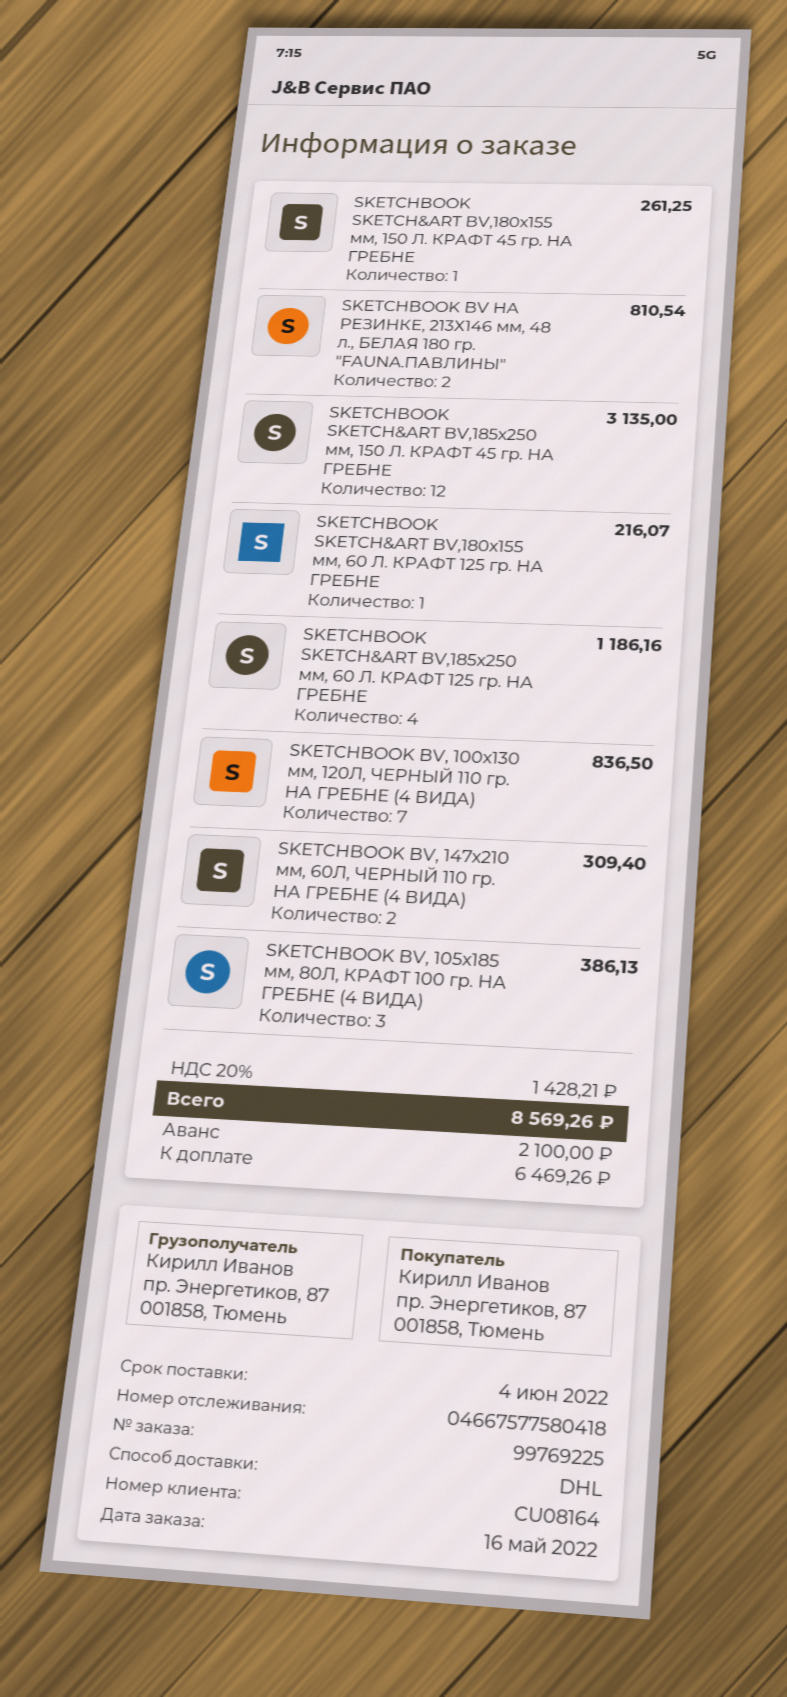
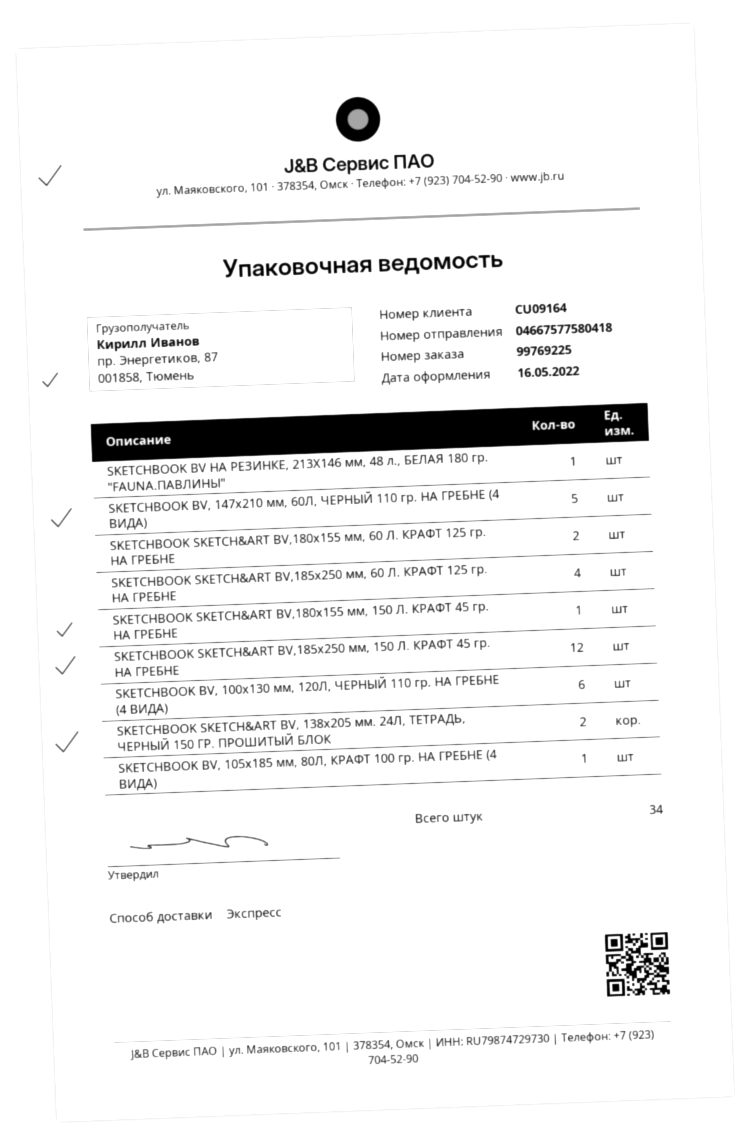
customer number: CU08164 -> CU09164
shipping method: DHL -> express
SKETCHBOOK BV НА РЕЗИНКЕ, 213Х146 мм, 48 л., БЕЛАЯ 180 гр. "FAUNA.ПАВЛИНЫ": 2 -> 1
SKETCHBOOK SKETCH&ART BV,180х155 мм, 60 Л. КРАФТ 125 гр. НА ГРЕБНЕ: 1 -> 2
SKETCHBOOK BV, 100х130 мм, 120Л, ЧЕРНЫЙ 110 гр. НА ГРЕБНЕ (4 ВИДА): 7 -> 6
SKETCHBOOK BV, 147х210 мм, 60Л, ЧЕРНЫЙ 110 гр. НА ГРЕБНЕ (4 ВИДА): 2 -> 5
SKETCHBOOK BV, 105х185 мм, 80Л, КРАФТ 100 гр. НА ГРЕБНЕ (4 ВИДА): 3 -> 1
SKETCHBOOK SKETCH&ART BV, 138х205 мм. 24Л, ТЕТРАДЬ, ЧЕРНЫЙ 150 ГР. ПРОШИТЫЙ БЛОК: none -> 2

